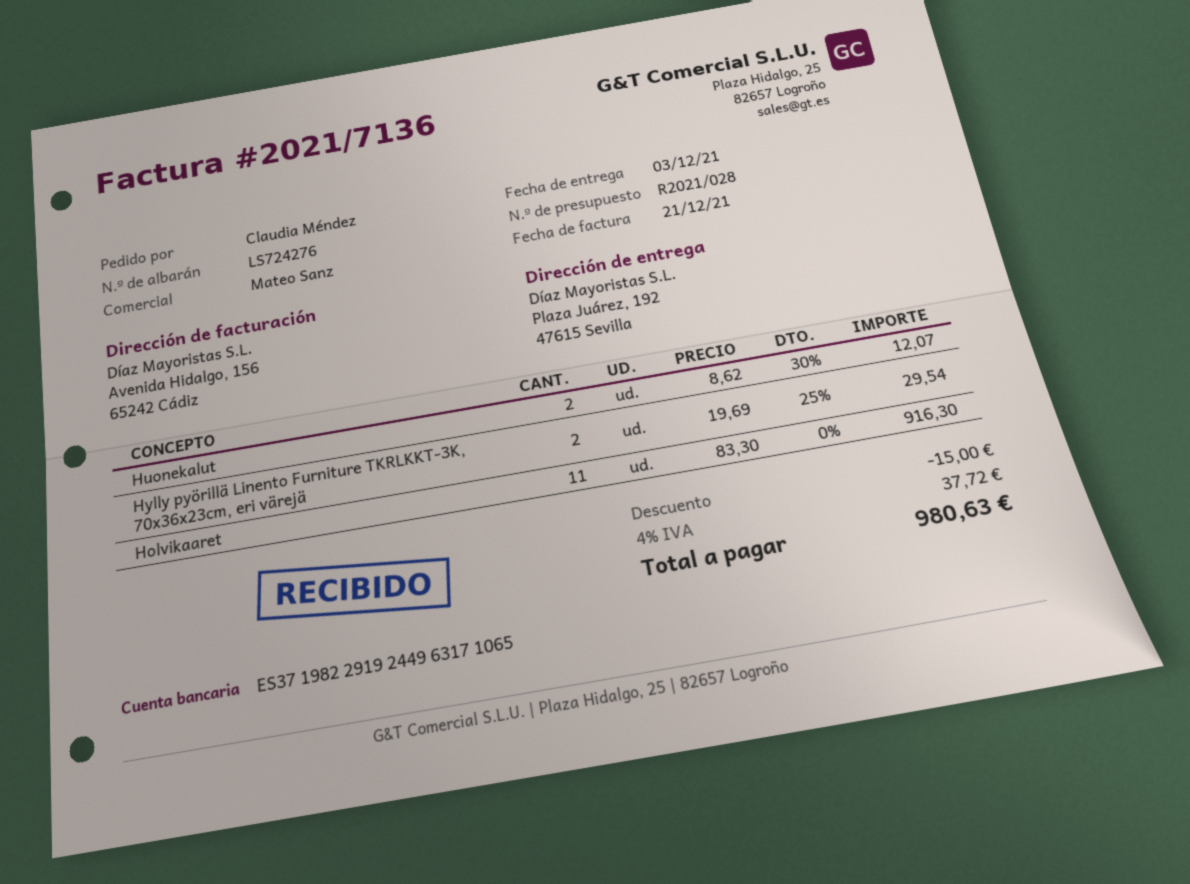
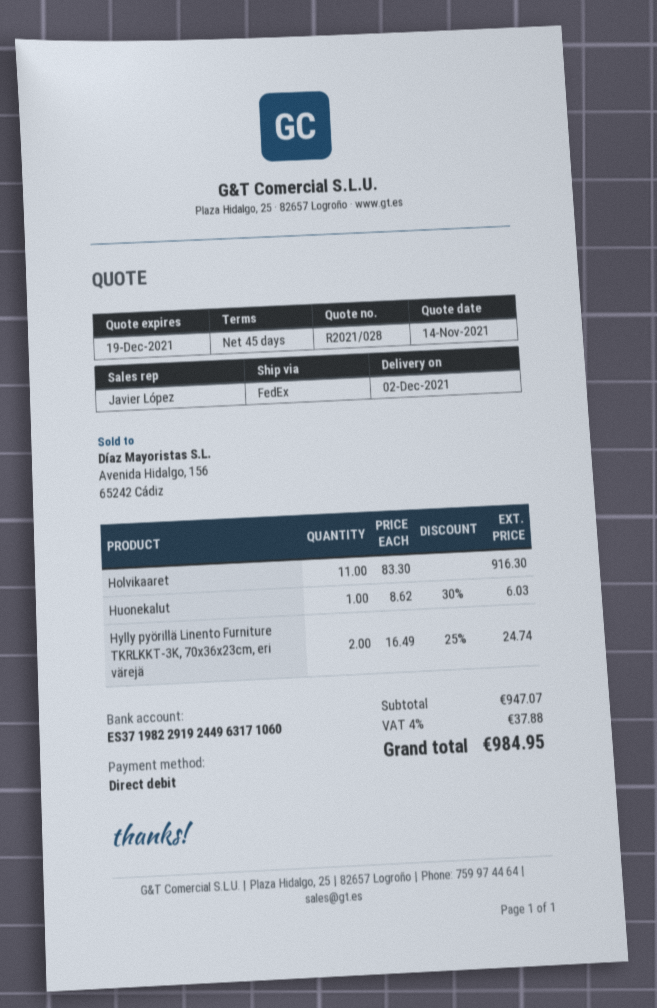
delivery date: 2021-12-03 -> 2021-12-02
sales rep: Mateo Sanz -> Javier López
bank account: ES3719822919244963171065 -> ES3719822919244963171060
Huonekalut: 2 x 8.62 - 30% = 12.07 -> 1 x 8.62 - 30% = 6.03
Hylly pyörillä Linento Furniture TKRLKKT-3K, 70x36x23cm, eri värejä: 2 x 19.69 - 25% = 29.54 -> 2 x 16.49 - 25% = 24.74
discount: 15.00 -> none
tax: 4% = 37.72 -> 4% = 37.88
total: 980.63 -> 984.95

